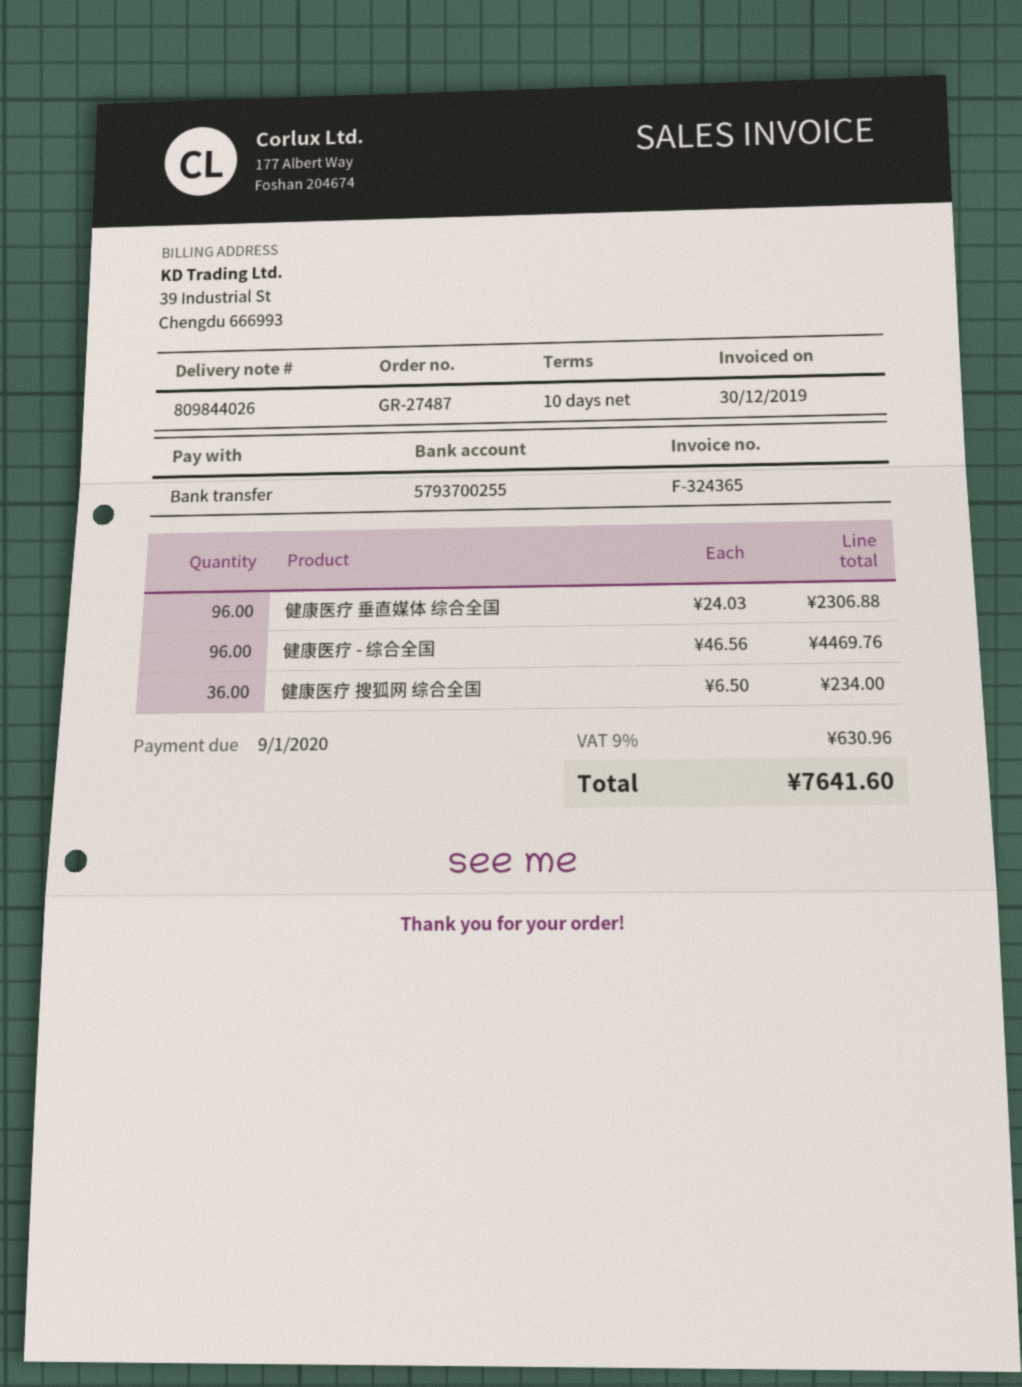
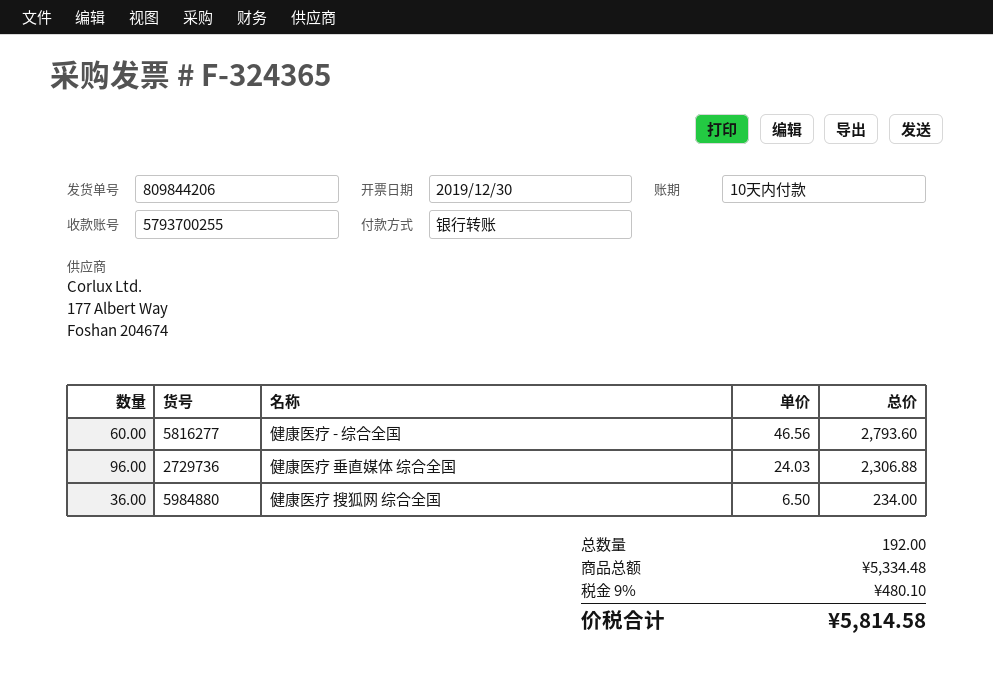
delivery note number: 809844026 -> 809844206
健康医疗 - 综合全国: 96 x 46.56 = 4469.76 -> 60 x 46.56 = 2793.60
tax: 9% = 630.96 -> 9% = 480.10
total: 7641.60 -> 5814.58

